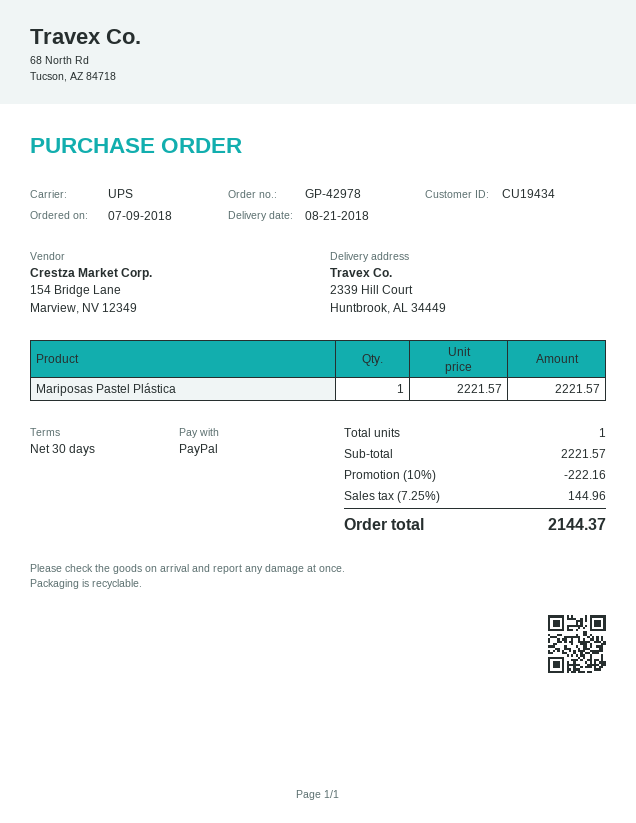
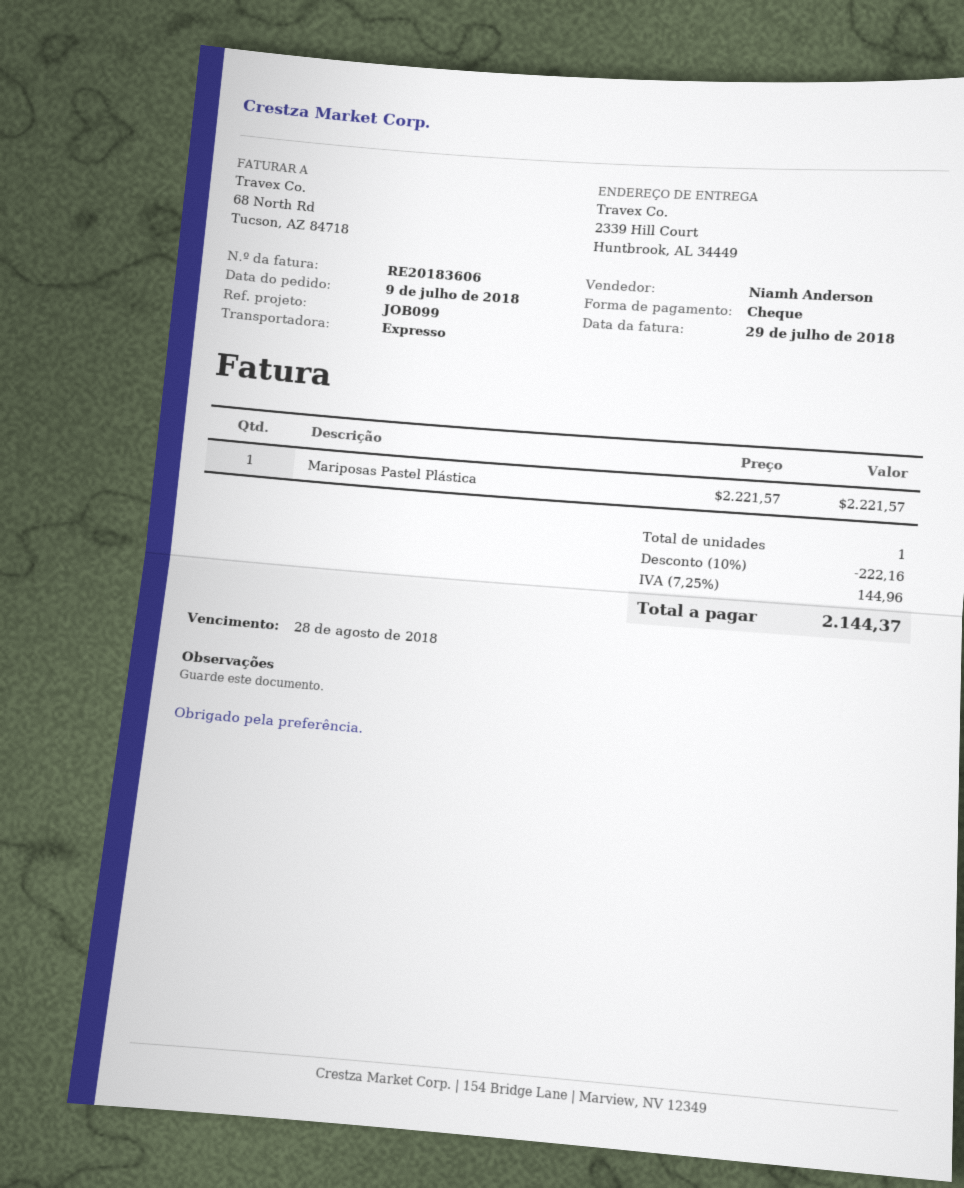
payment method: PayPal -> cheque
shipping method: UPS -> express

